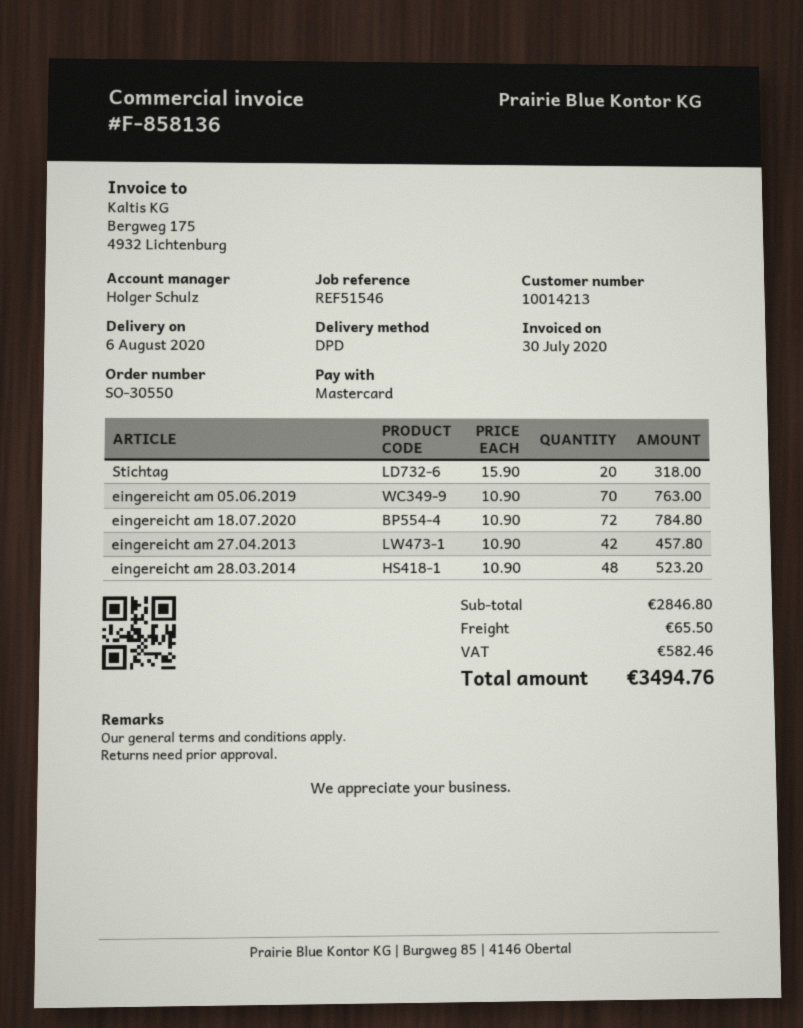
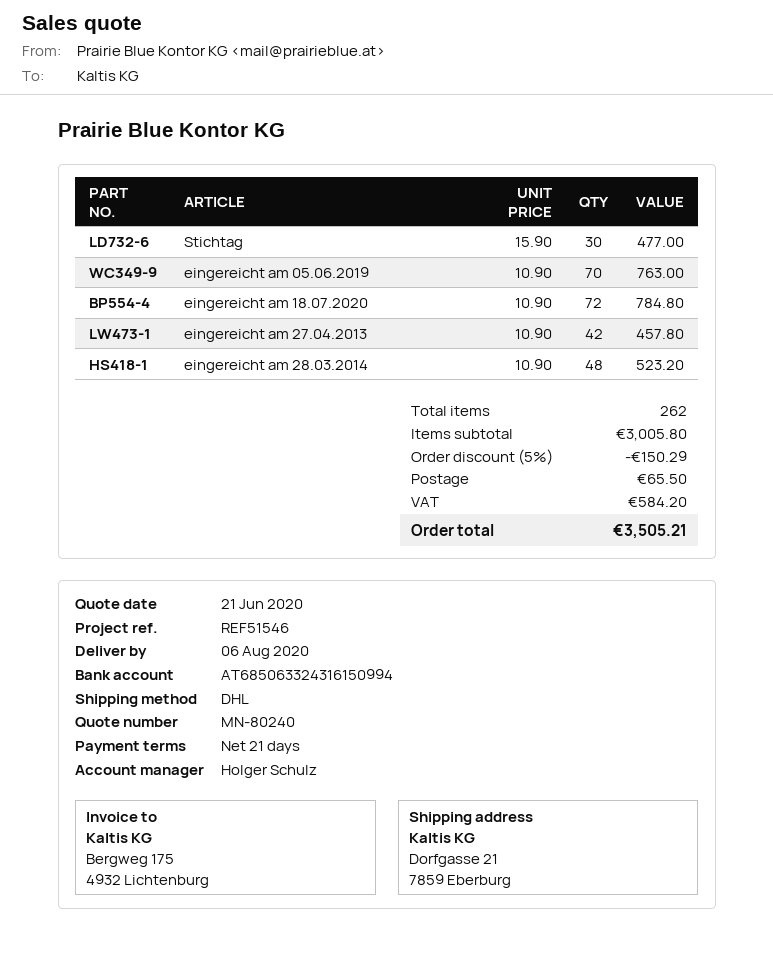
shipping method: DPD -> DHL
Stichtag: 20 x 15.90 = 318.00 -> 30 x 15.90 = 477.00
subtotal: 2846.80 -> 3005.80
discount: none -> 5% = 150.29
tax: 582.46 -> 584.20
total: 3494.76 -> 3505.21

